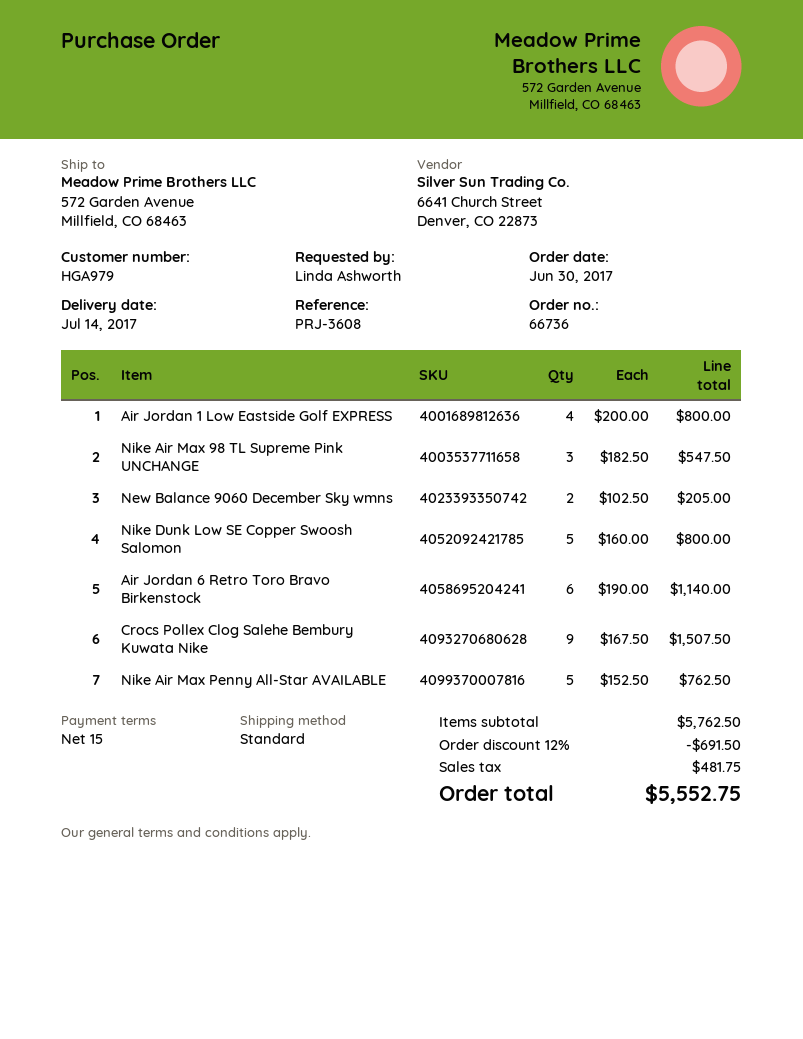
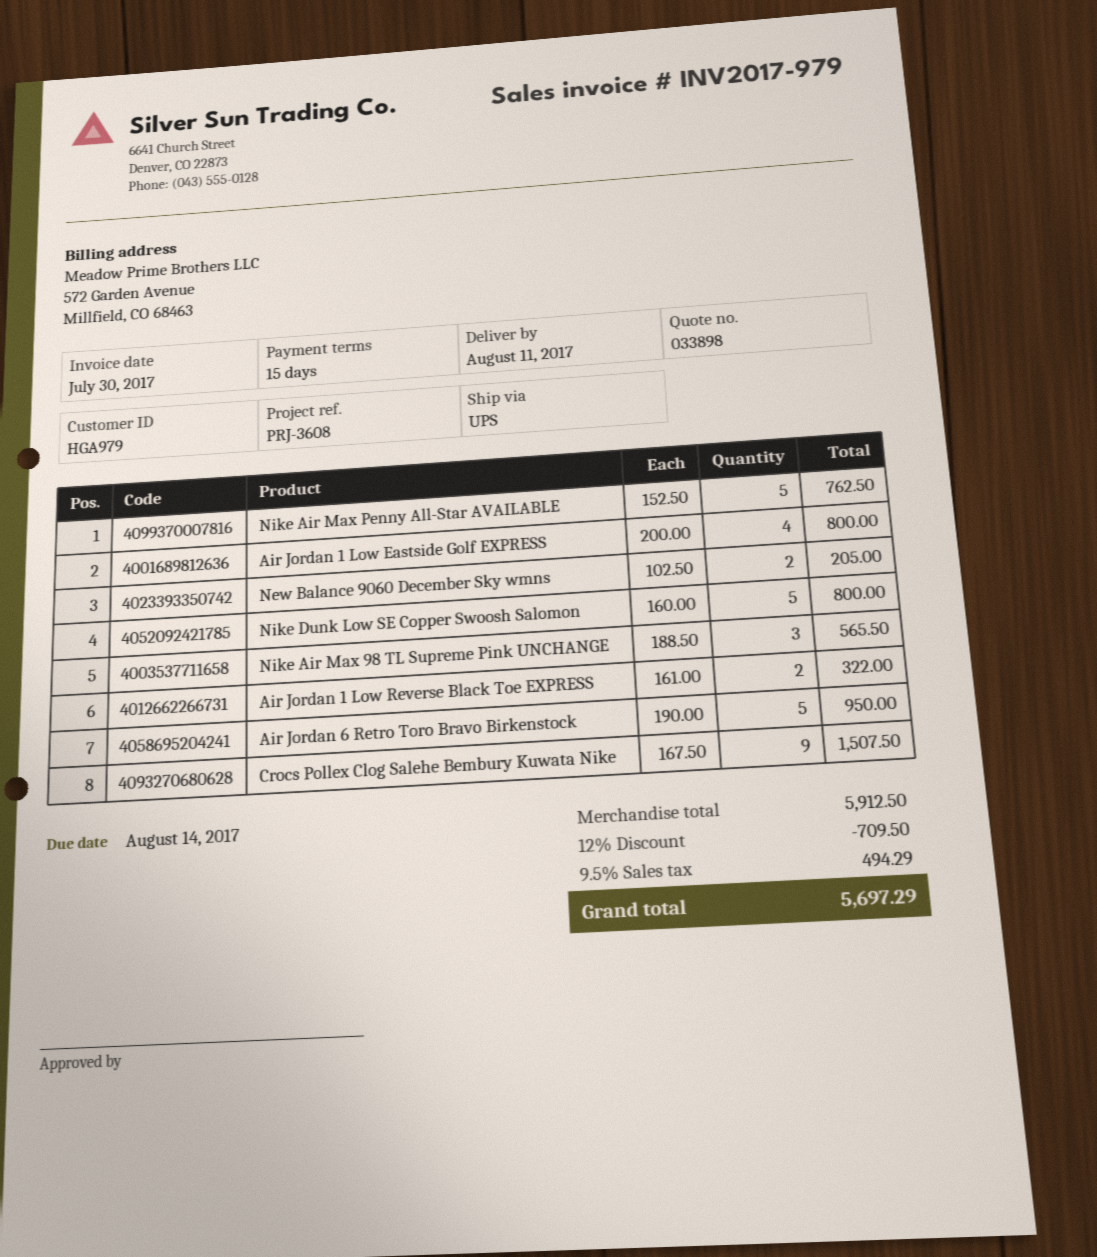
delivery date: 2017-07-14 -> 2017-08-11
shipping method: standard -> UPS
Nike Air Max 98 TL Supreme Pink UNCHANGE: 3 x 182.50 = 547.50 -> 3 x 188.50 = 565.50
Air Jordan 6 Retro Toro Bravo Birkenstock: 6 x 190.00 = 1140.00 -> 5 x 190.00 = 950.00
Air Jordan 1 Low Reverse Black Toe EXPRESS: none -> 2 x 161.00 = 322.00
subtotal: 5762.50 -> 5912.50
discount: 12% = 691.50 -> 12% = 709.50
tax: 481.75 -> 494.29
total: 5552.75 -> 5697.29

